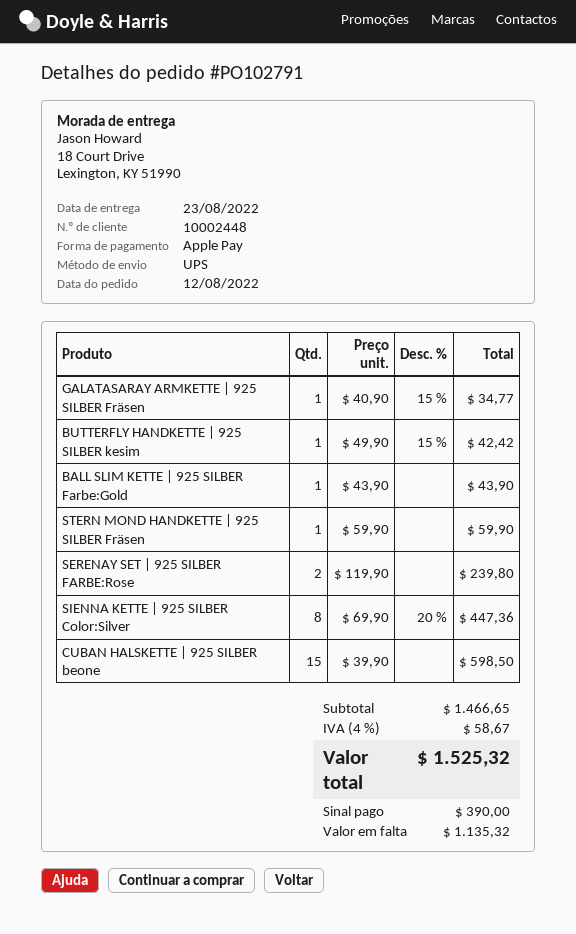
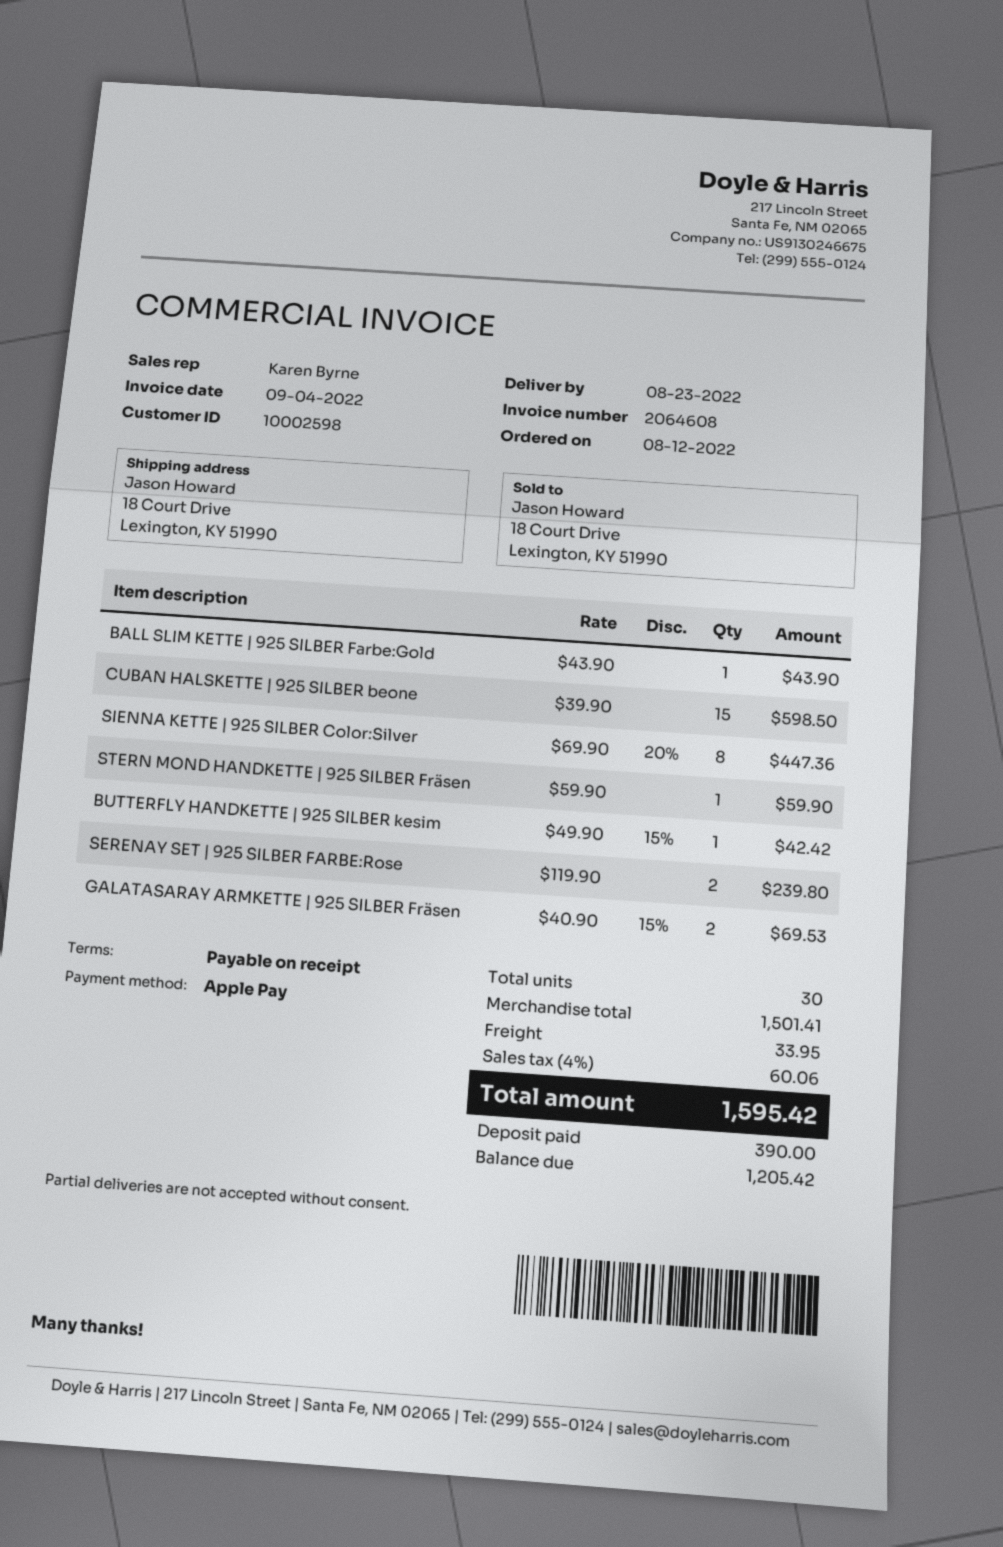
customer number: 10002448 -> 10002598
GALATASARAY ARMKETTE | 925 SILBER Fräsen: 1 x 40.90 - 15% = 34.77 -> 2 x 40.90 - 15% = 69.53
subtotal: 1466.65 -> 1501.41
shipping: none -> 33.95
tax: 4% = 58.67 -> 4% = 60.06
total: 1525.32 -> 1595.42
balance: 1135.32 -> 1205.42

